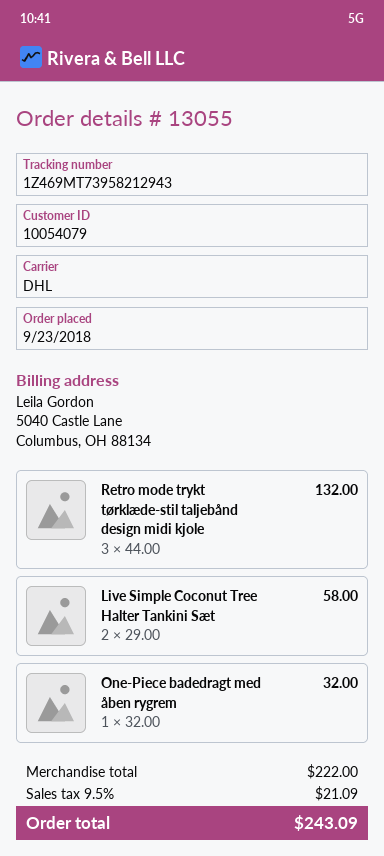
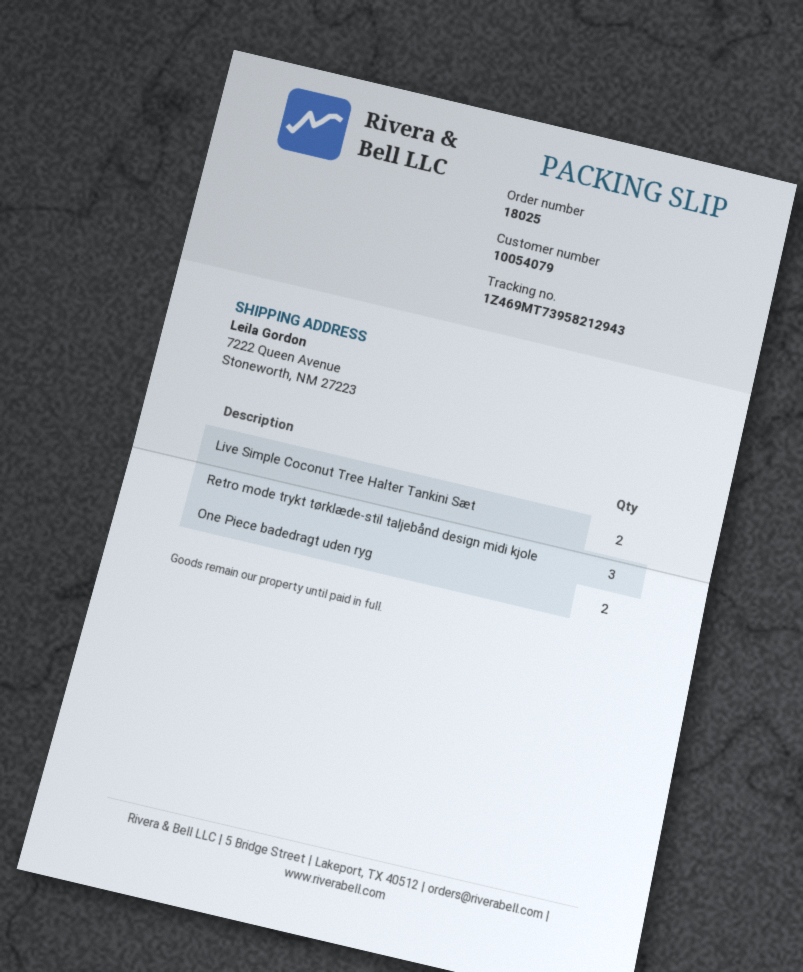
order number: 13055 -> 18025
One-Piece badedragt med åben rygrem: 1 -> none
One Piece badedragt uden ryg: none -> 2

